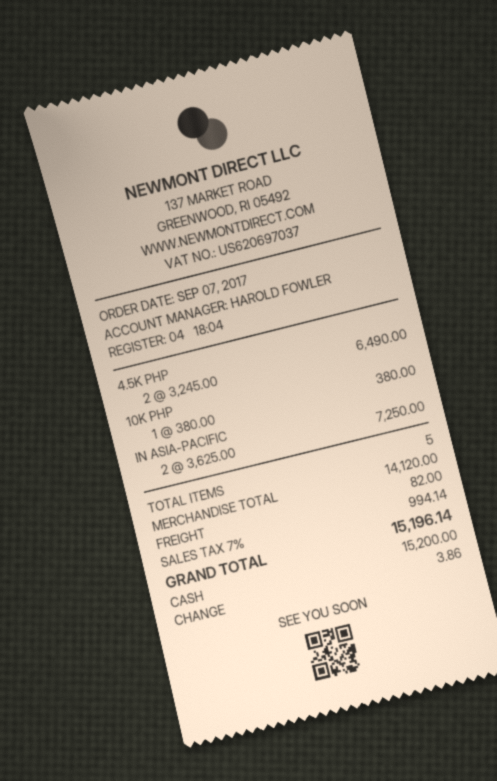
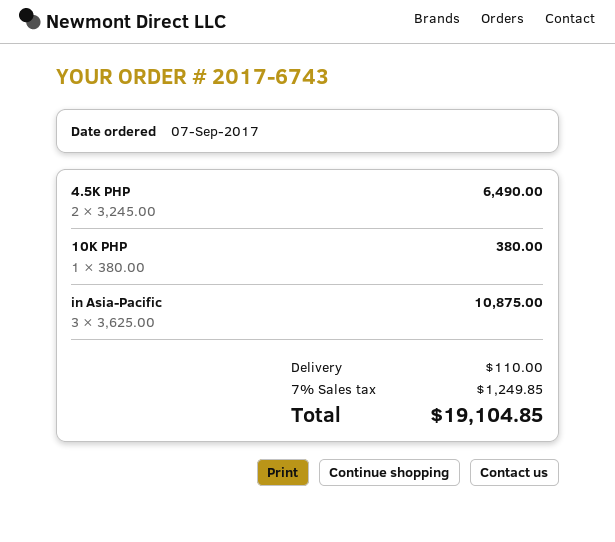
IN ASIA-PACIFIC: 2 x 3625.00 = 7250.00 -> 3 x 3625.00 = 10875.00
shipping: 82.00 -> 110.00
tax: 7% = 994.14 -> 7% = 1249.85
total: 15196.14 -> 19104.85

